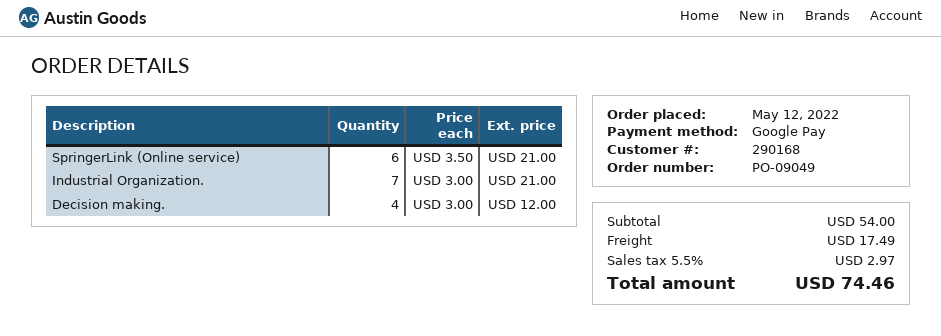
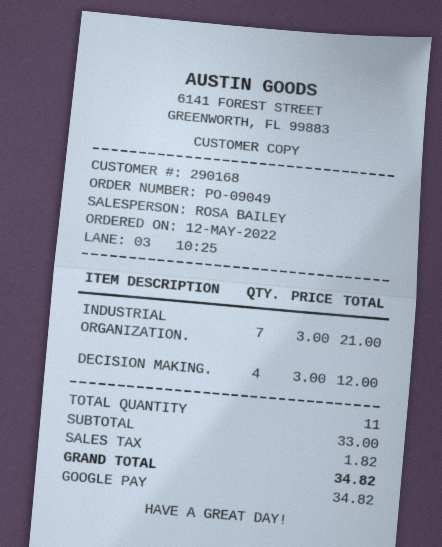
SpringerLink (Online service): 6 x 3.50 = 21.00 -> none
subtotal: 54.00 -> 33.00
shipping: 17.49 -> none
tax: 2.97 -> 1.82
total: 74.46 -> 34.82

